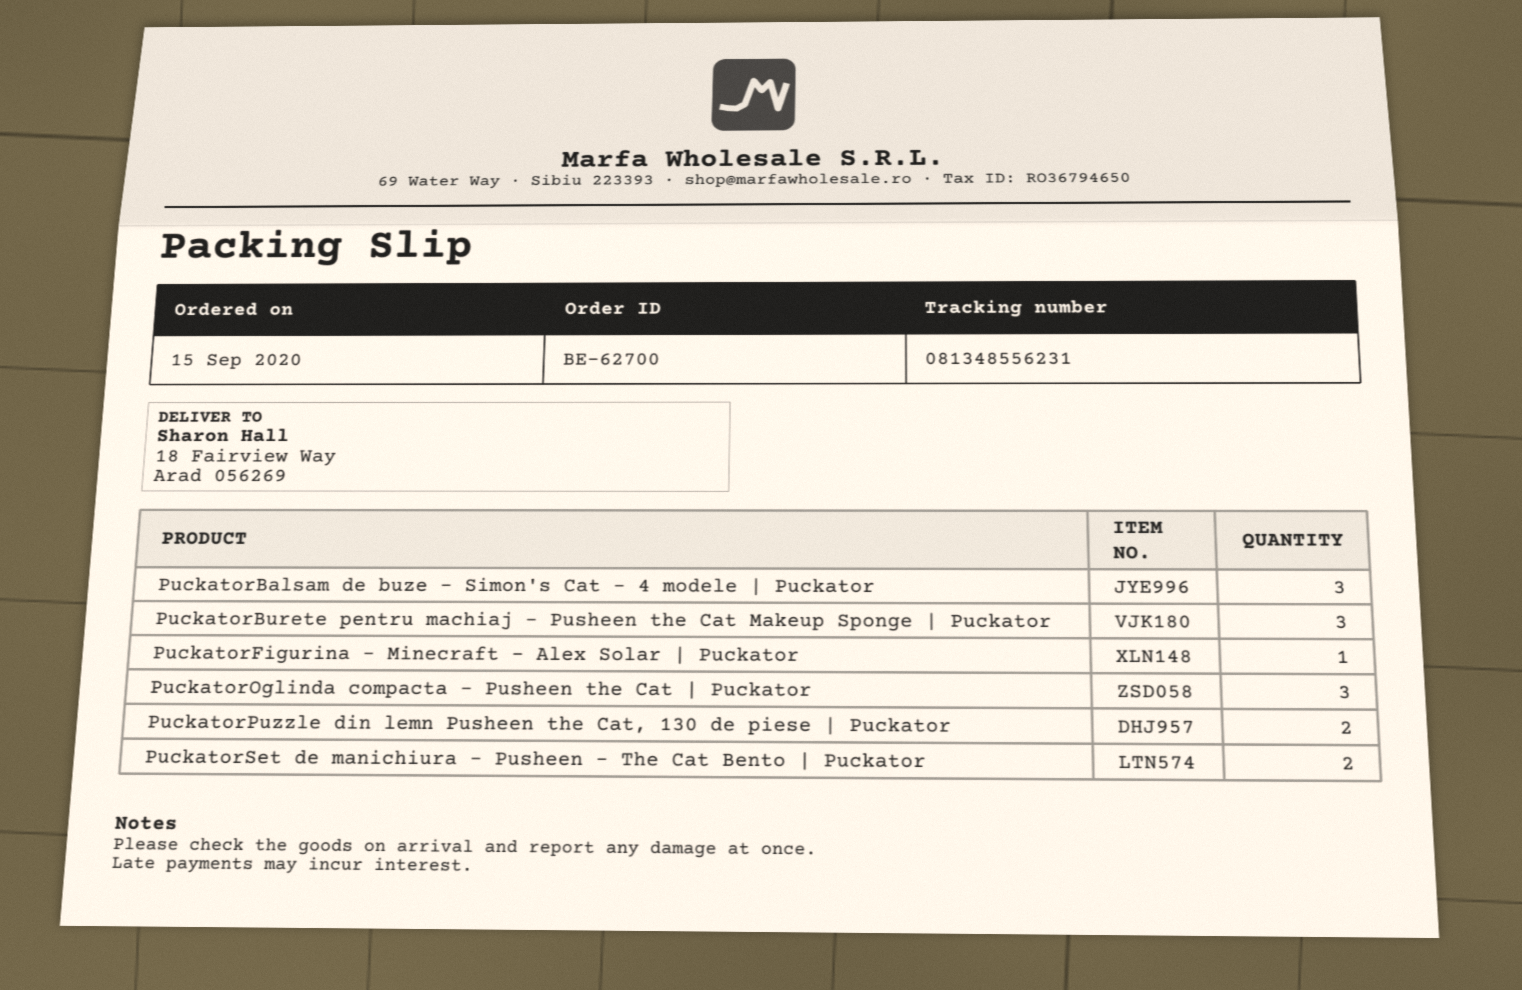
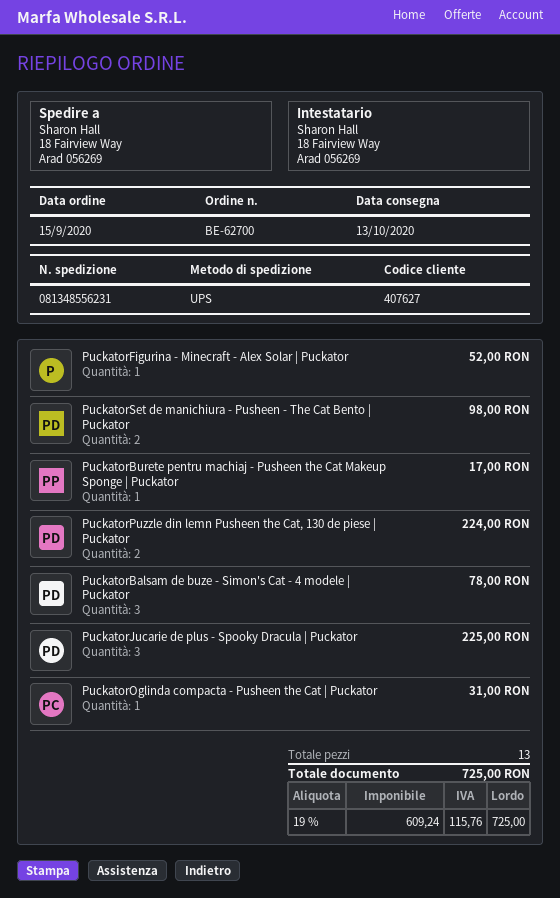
PuckatorBurete pentru machiaj - Pusheen the Cat Makeup Sponge | Puckator: 3 -> 1
PuckatorOglinda compacta - Pusheen the Cat | Puckator: 3 -> 1
PuckatorJucarie de plus - Spooky Dracula | Puckator: none -> 3

